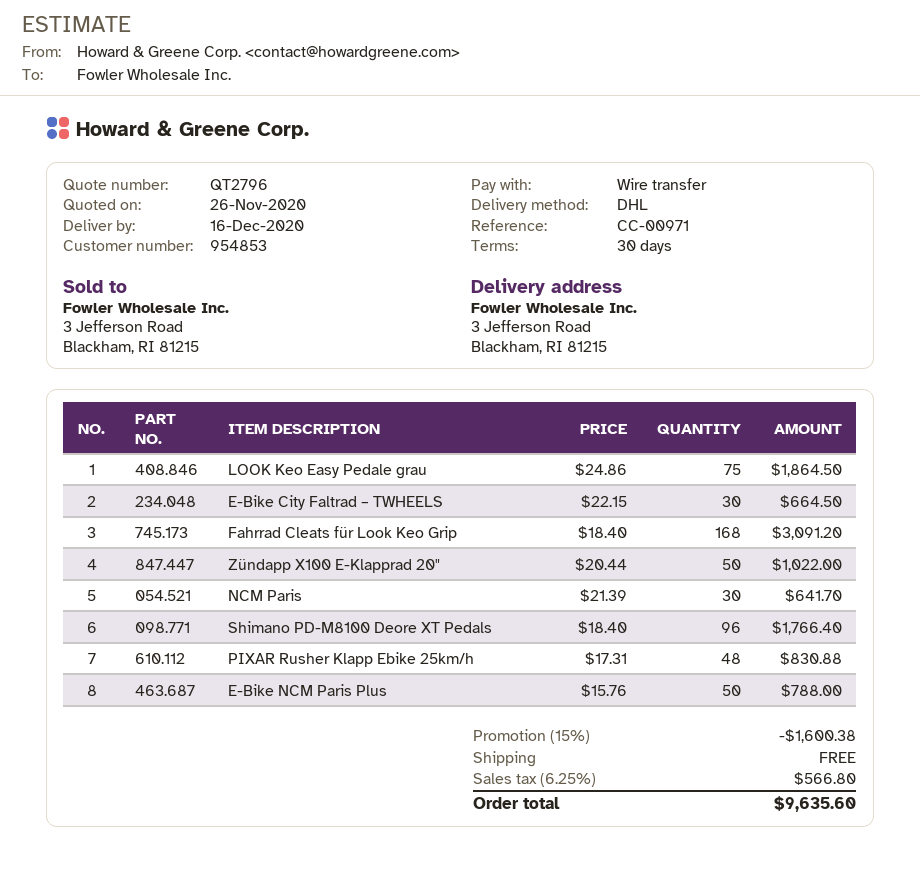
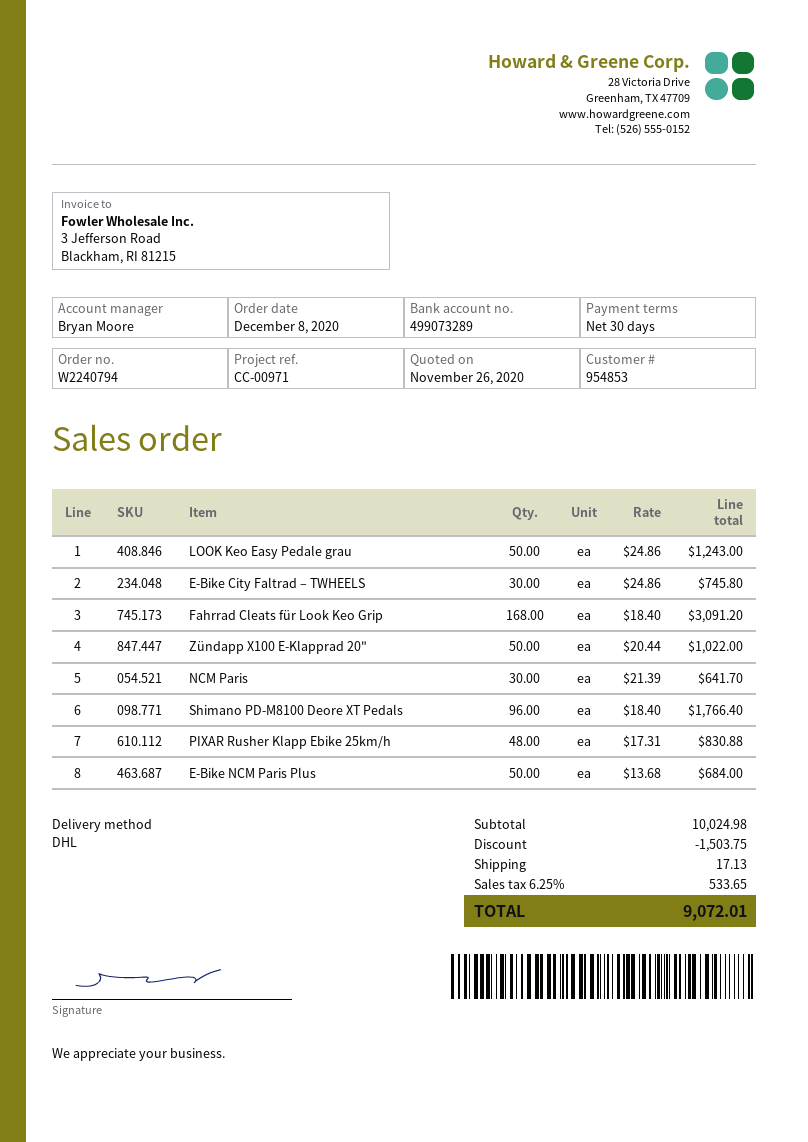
LOOK Keo Easy Pedale grau: 75 x 24.86 = 1864.50 -> 50 x 24.86 = 1243.00
E-Bike City Faltrad – TWHEELS: 30 x 22.15 = 664.50 -> 30 x 24.86 = 745.80
E-Bike NCM Paris Plus: 50 x 15.76 = 788.00 -> 50 x 13.68 = 684.00
discount: 1600.38 -> 1503.75
shipping: 0.00 -> 17.13
tax: 6.25% = 566.80 -> 6.25% = 533.65
total: 9635.60 -> 9072.01

